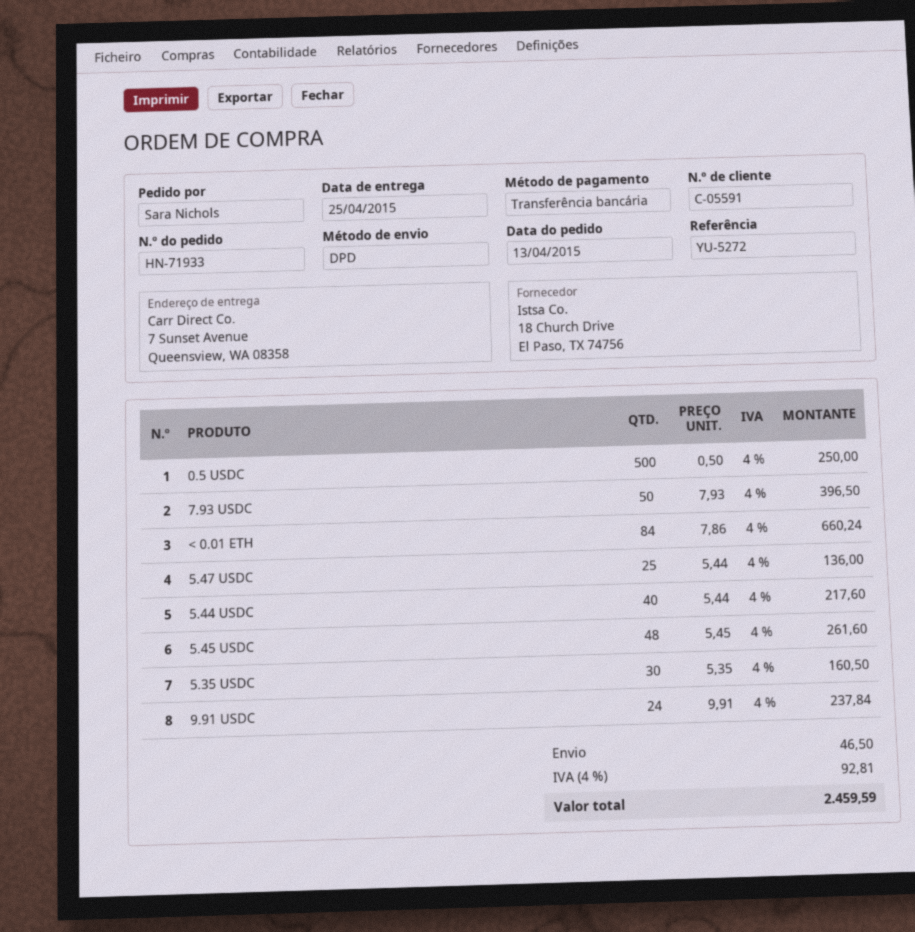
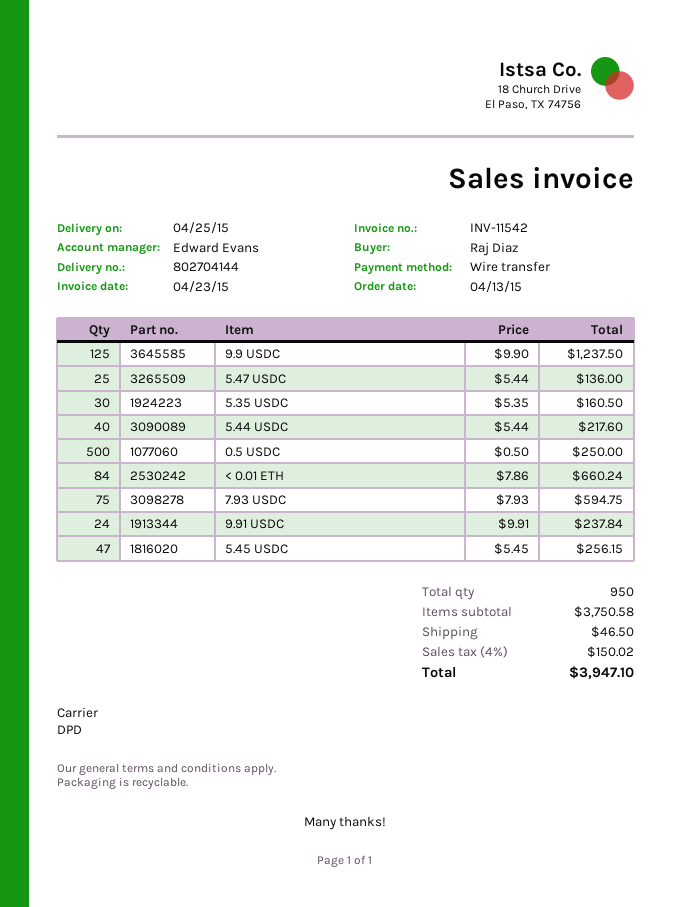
ordered by: Sara Nichols -> Raj Diaz
7.93 USDC: 50 x 7.93 = 396.50 -> 75 x 7.93 = 594.75
5.45 USDC: 48 x 5.45 = 261.60 -> 47 x 5.45 = 256.15
9.9 USDC: none -> 125 x 9.90 = 1237.50
tax: 4% = 92.81 -> 4% = 150.02
total: 2459.59 -> 3947.10

